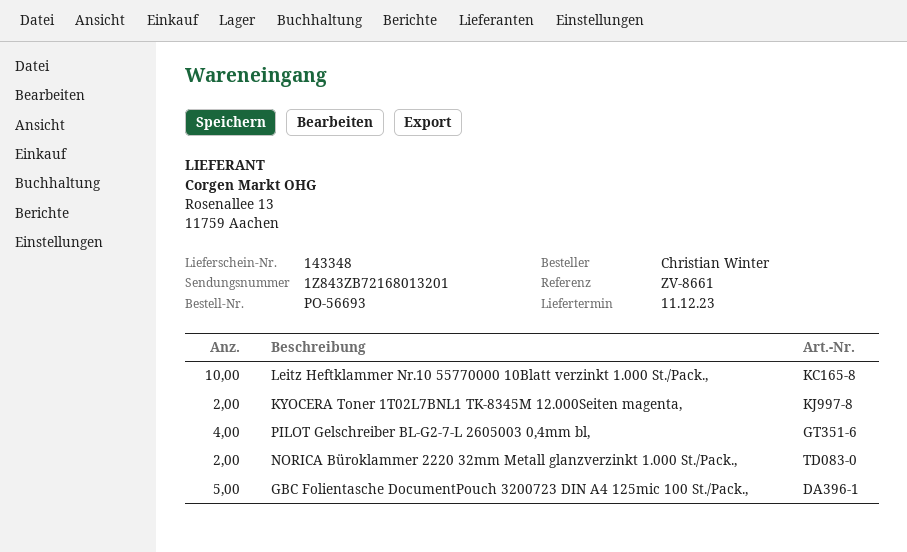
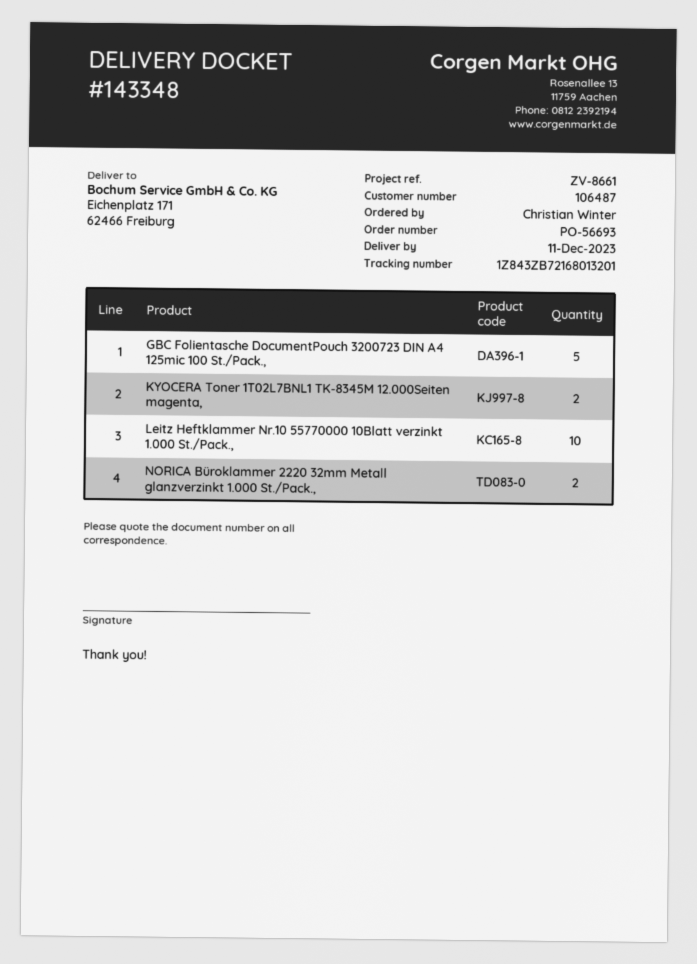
PILOT Gelschreiber BL-G2-7-L 2605003 0,4mm bl,: 4 -> none

